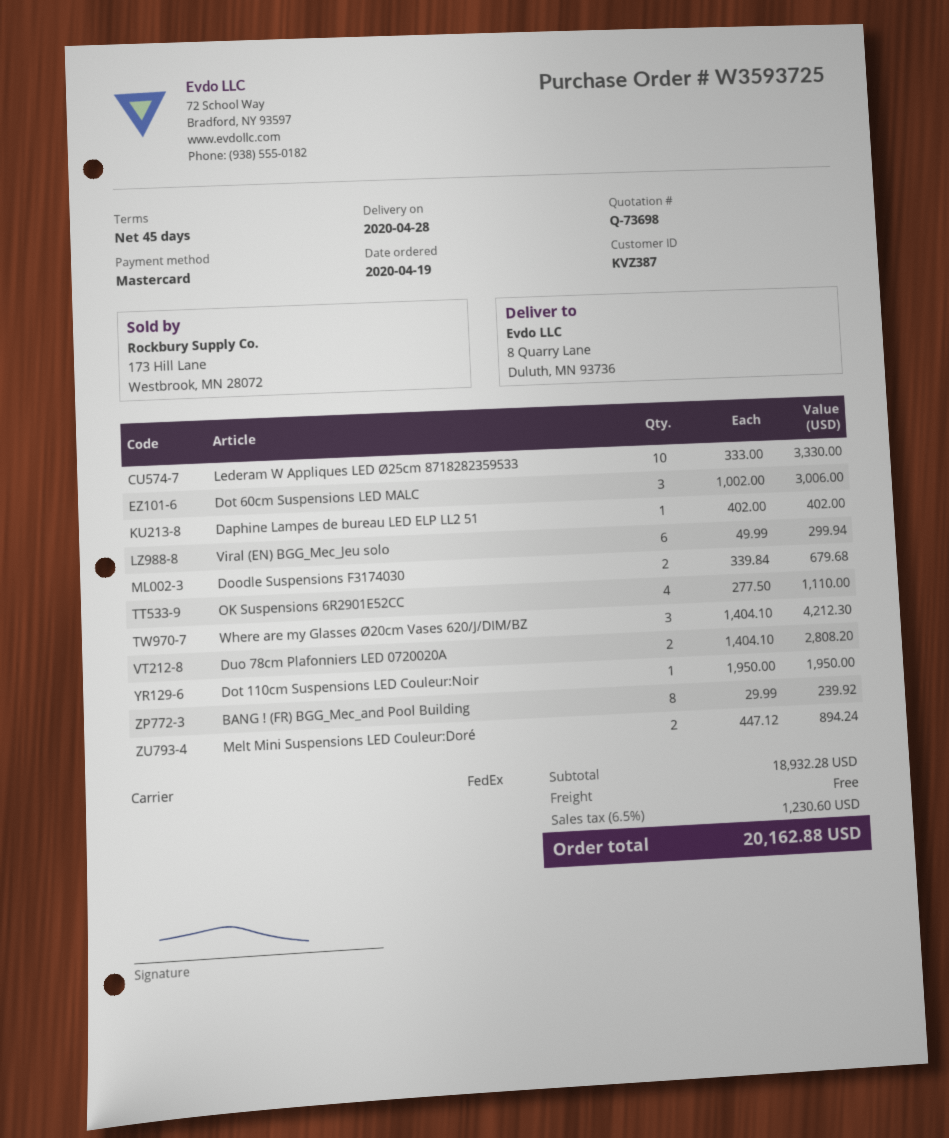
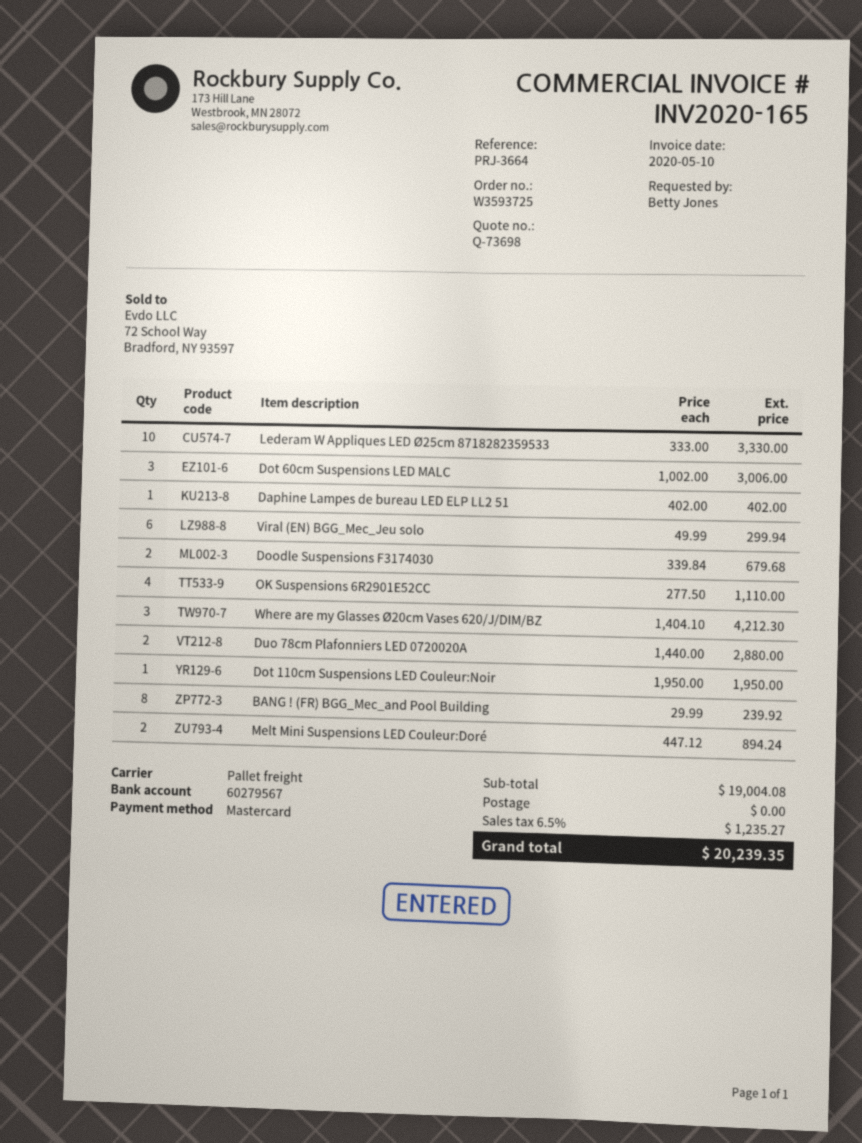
shipping method: FedEx -> pallet freight
Duo 78cm Plafonniers LED 0720020A: 2 x 1404.10 = 2808.20 -> 2 x 1440.00 = 2880.00
subtotal: 18932.28 -> 19004.08
tax: 6.5% = 1230.60 -> 6.5% = 1235.27
total: 20162.88 -> 20239.35

